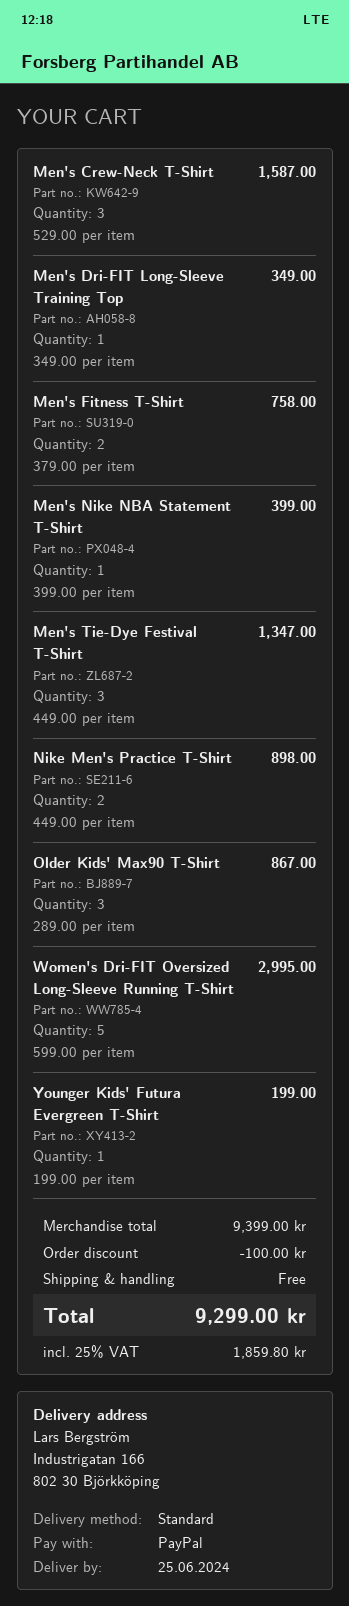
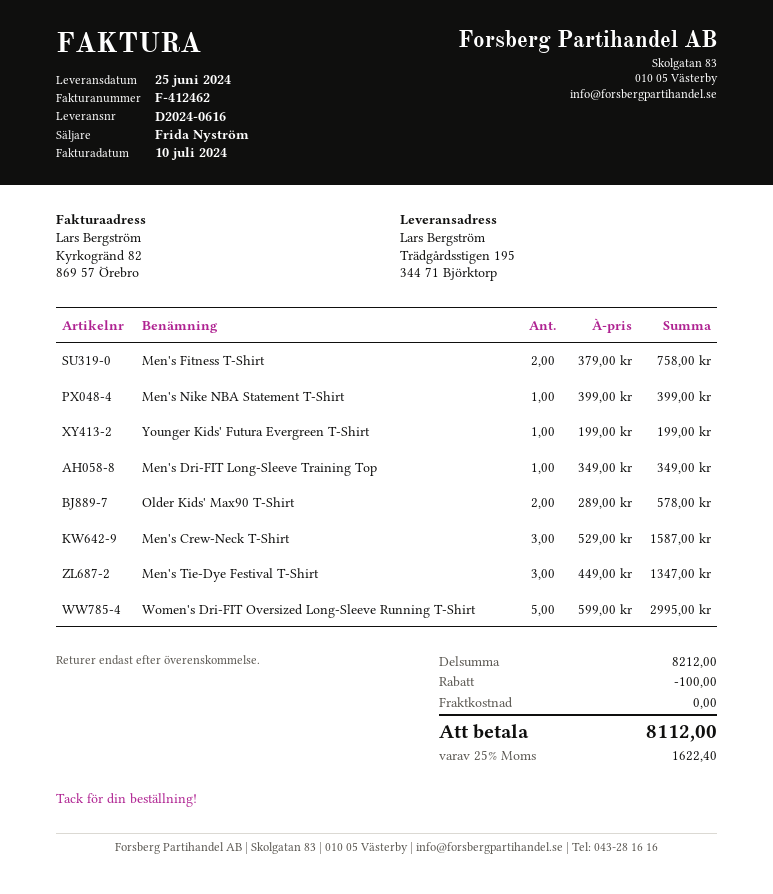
ship to: Industrigatan 166, 802 30 Björkköping -> Trädgårdsstigen 195, 344 71 Björktorp
Nike Men's Practice T-Shirt: 2 x 449.00 = 898.00 -> none
Older Kids' Max90 T-Shirt: 3 x 289.00 = 867.00 -> 2 x 289.00 = 578.00
subtotal: 9399.00 -> 8212.00
tax: 25% = 1859.80 -> 25% = 1622.40
total: 9299.00 -> 8112.00

